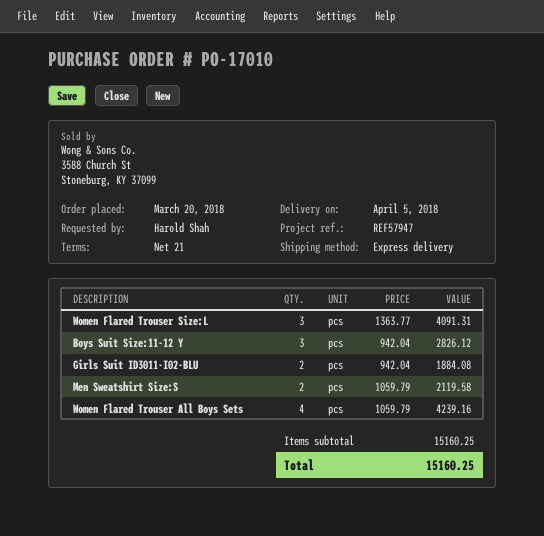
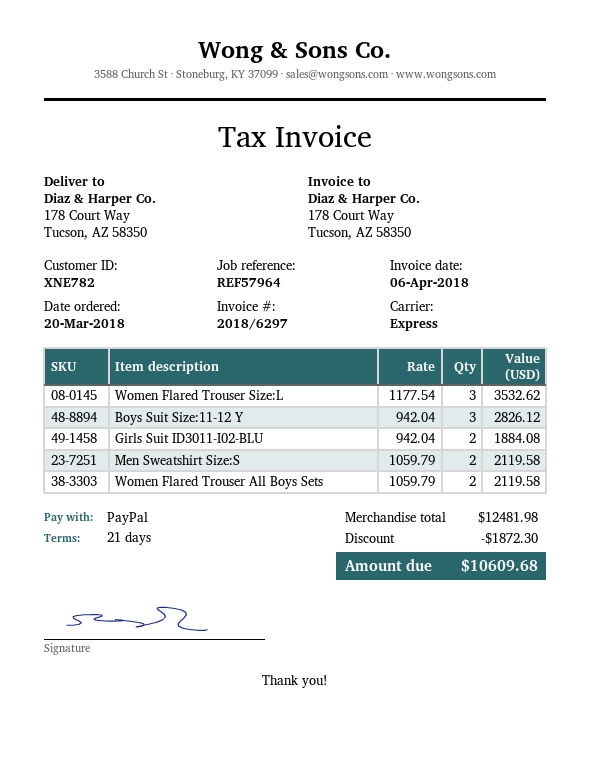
reference: REF57947 -> REF57964
Women Flared Trouser Size:L: 3 x 1363.77 = 4091.31 -> 3 x 1177.54 = 3532.62
Women Flared Trouser All Boys Sets: 4 x 1059.79 = 4239.16 -> 2 x 1059.79 = 2119.58
subtotal: 15160.25 -> 12481.98
discount: none -> 1872.30
total: 15160.25 -> 10609.68

